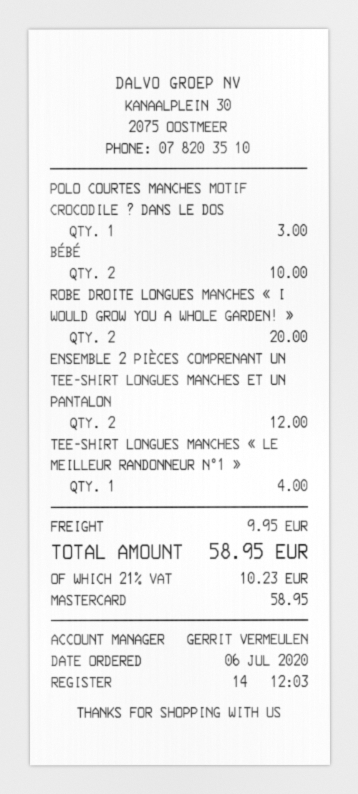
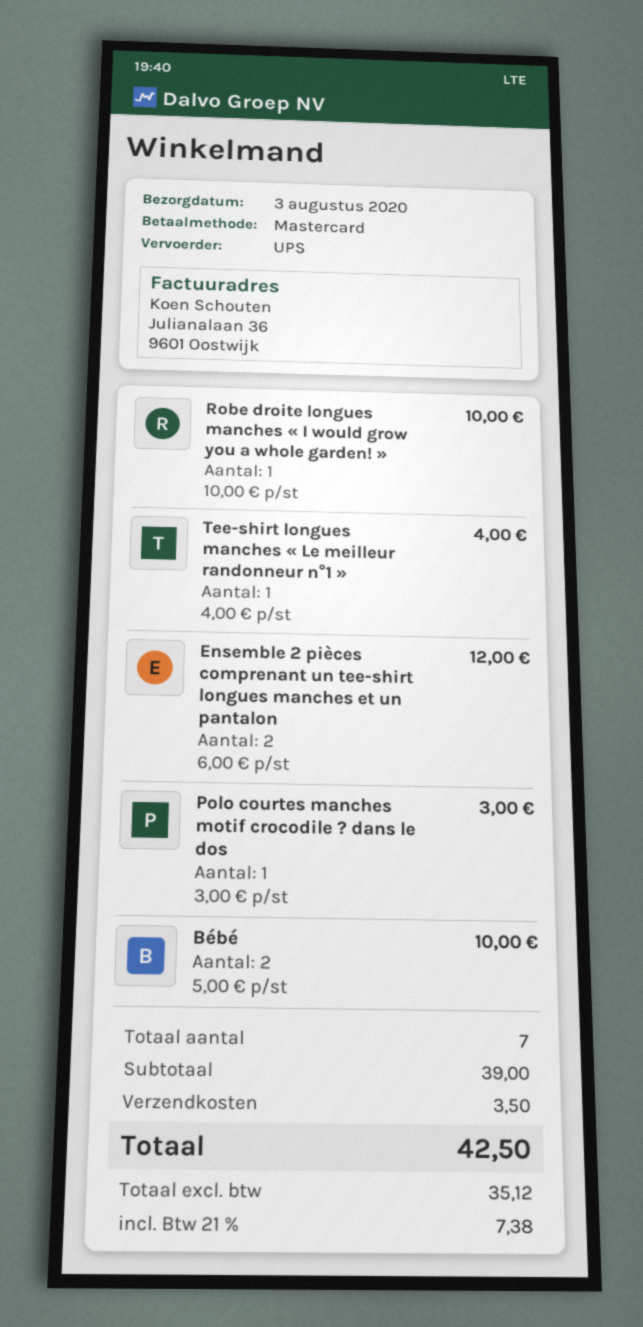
ROBE DROITE LONGUES MANCHES « I WOULD GROW YOU A WHOLE GARDEN! »: 2 for 20.00 -> 1 for 10.00
shipping: 9.95 -> 3.50
tax: 21% = 10.23 -> 21% = 7.38
total: 58.95 -> 42.50

